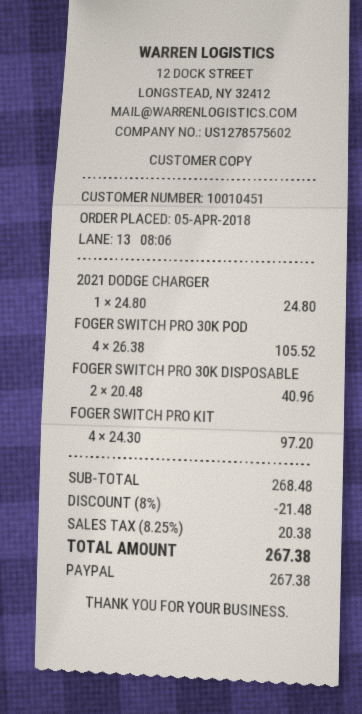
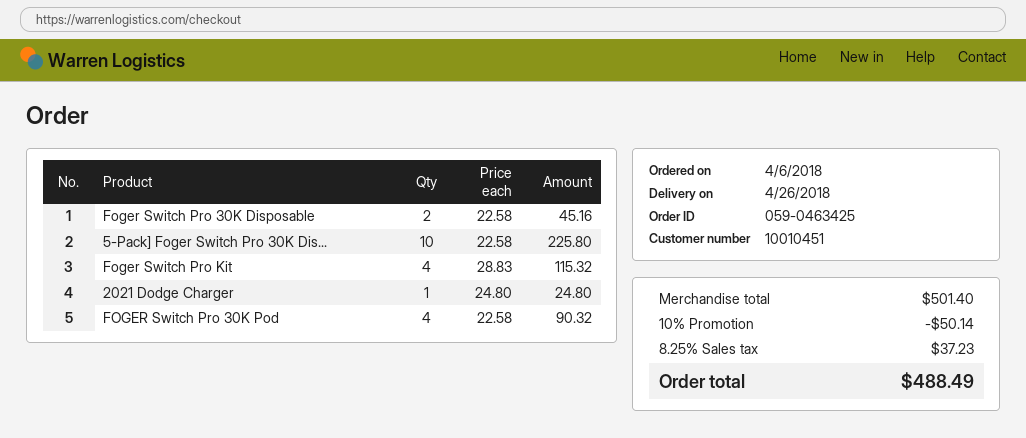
order date: 2018-04-05 -> 2018-04-06
FOGER SWITCH PRO 30K POD: 4 x 26.38 = 105.52 -> 4 x 22.58 = 90.32
FOGER SWITCH PRO 30K DISPOSABLE: 2 x 20.48 = 40.96 -> 2 x 22.58 = 45.16
FOGER SWITCH PRO KIT: 4 x 24.30 = 97.20 -> 4 x 28.83 = 115.32
5-Pack] Foger Switch Pro 30K Dis...: none -> 10 x 22.58 = 225.80
subtotal: 268.48 -> 501.40
discount: 8% = 21.48 -> 10% = 50.14
tax: 8.25% = 20.38 -> 8.25% = 37.23
total: 267.38 -> 488.49

